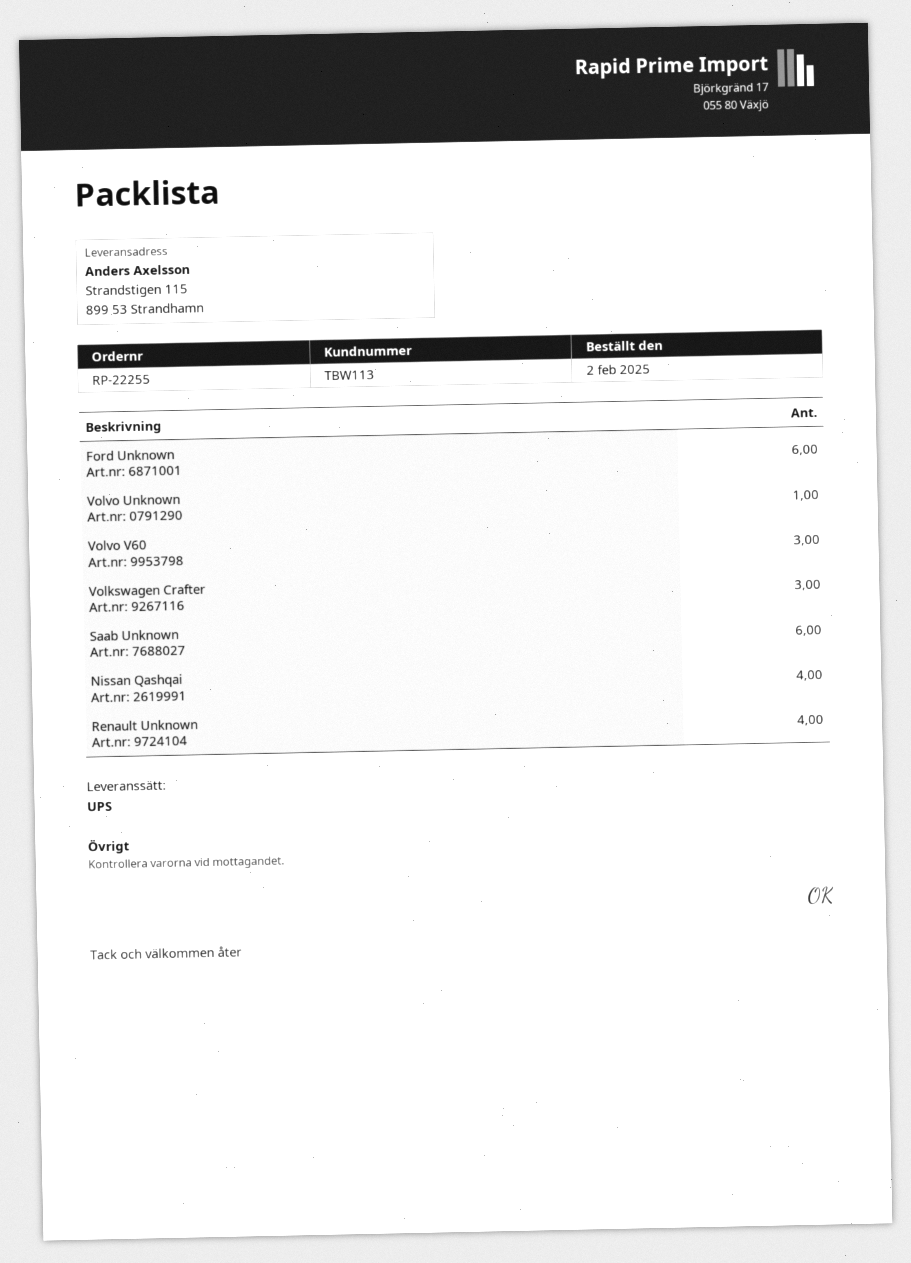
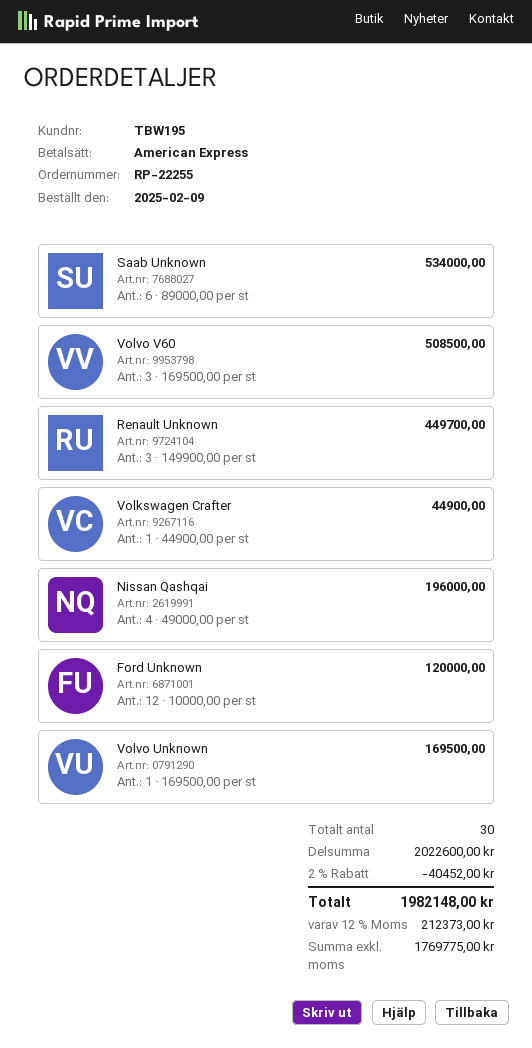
order date: 2025-02-02 -> 2025-02-09
customer number: TBW113 -> TBW195
Ford Unknown: 6 -> 12
Volkswagen Crafter: 3 -> 1
Renault Unknown: 4 -> 3

